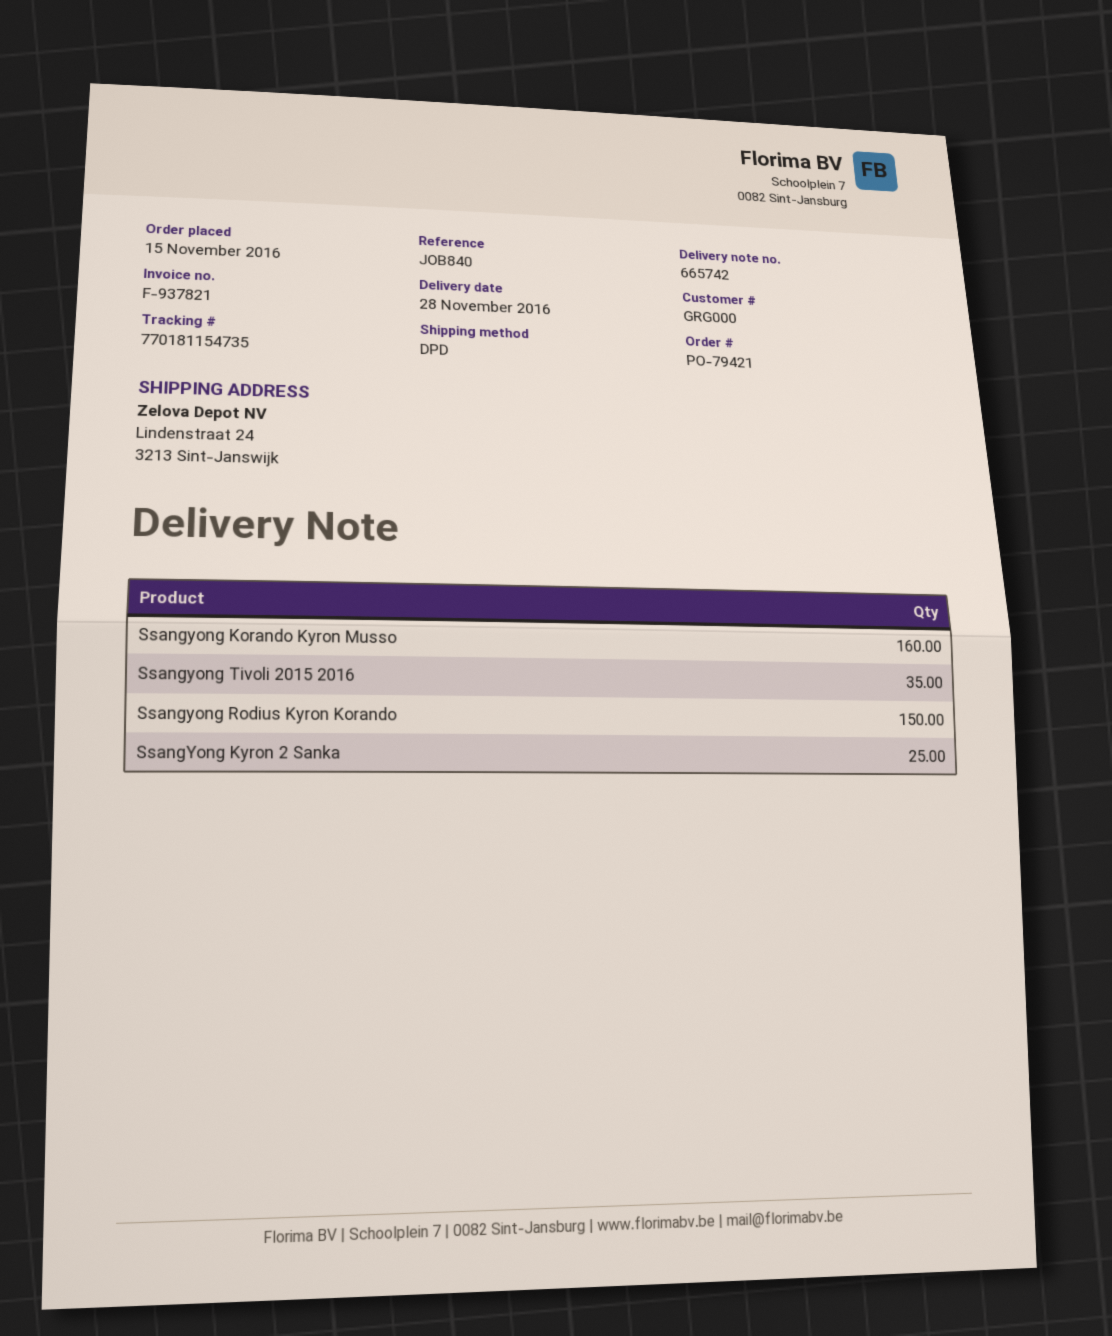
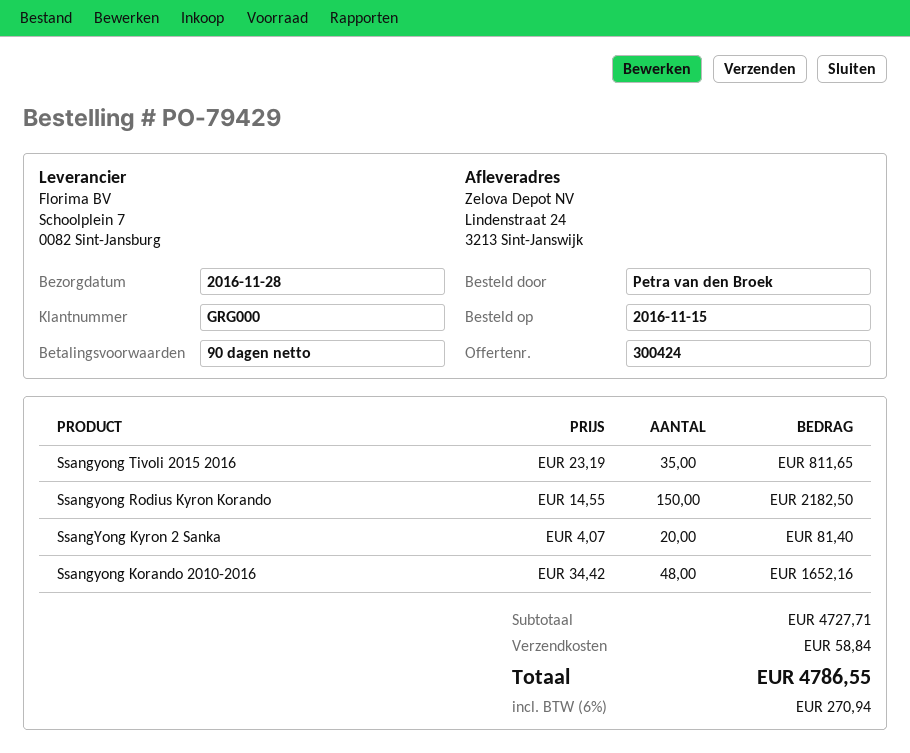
order number: PO-79421 -> PO-79429
Ssangyong Korando Kyron Musso: 160 -> none
SsangYong Kyron 2 Sanka: 25 -> 20
Ssangyong Korando 2010-2016: none -> 48

